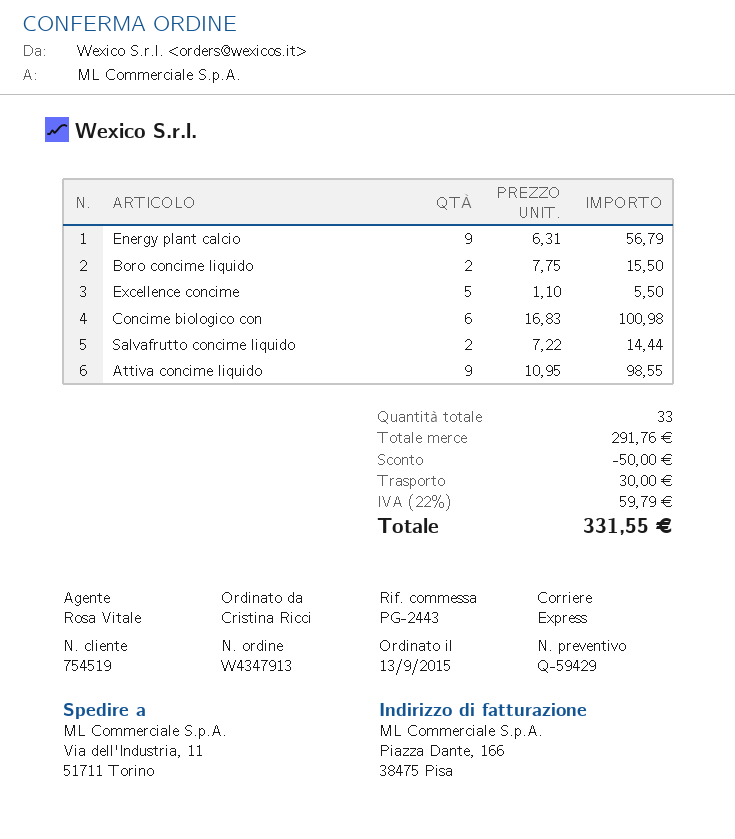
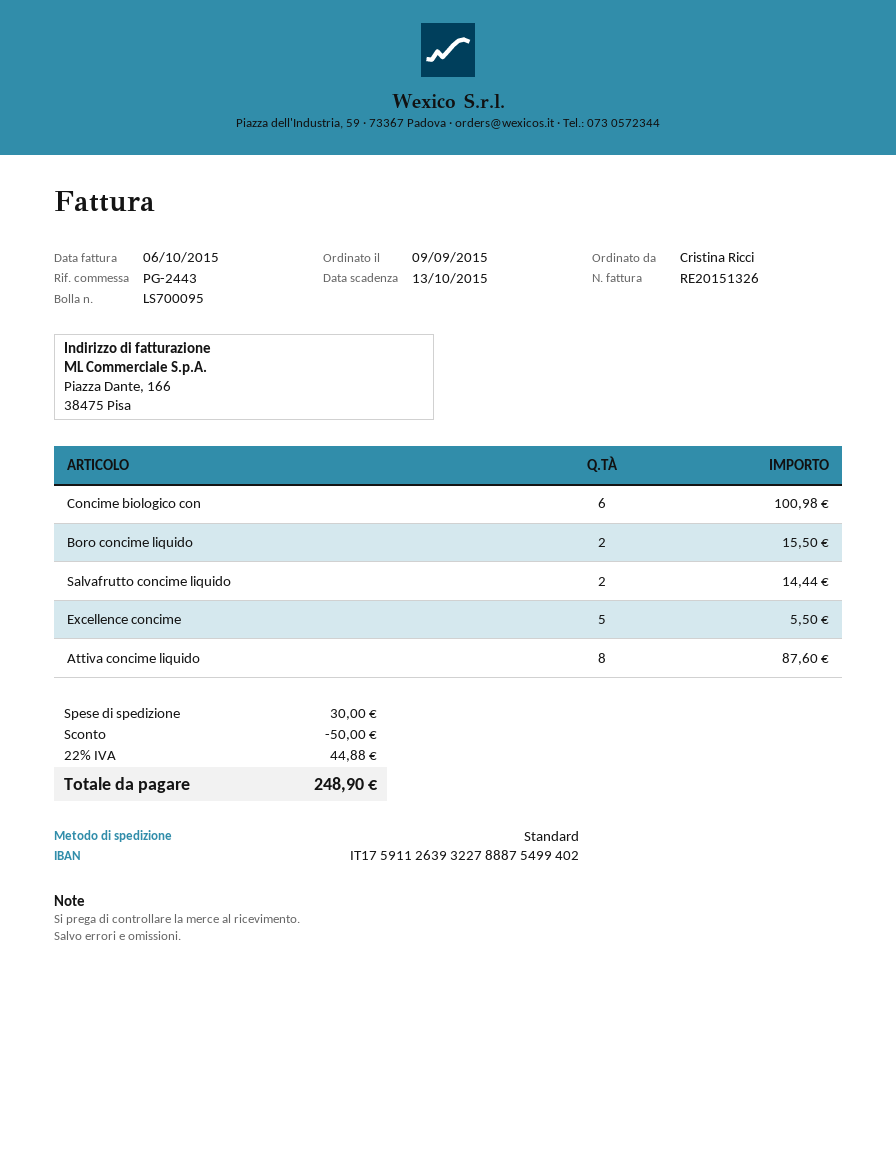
order date: 2015-09-13 -> 2015-09-09
shipping method: express -> standard
Energy plant calcio: 9 for 56.79 -> none
Attiva concime liquido: 9 for 98.55 -> 8 for 87.60
tax: 22% = 59.79 -> 22% = 44.88
total: 331.55 -> 248.90

